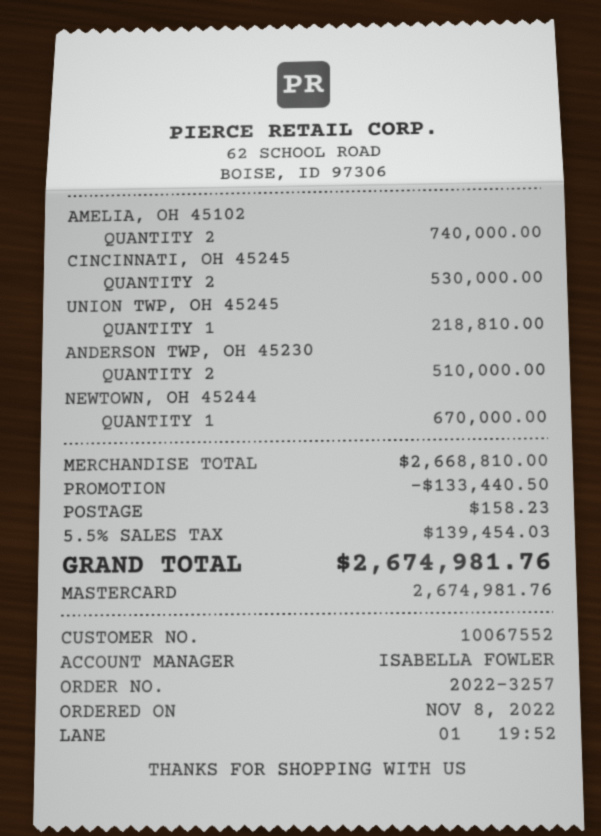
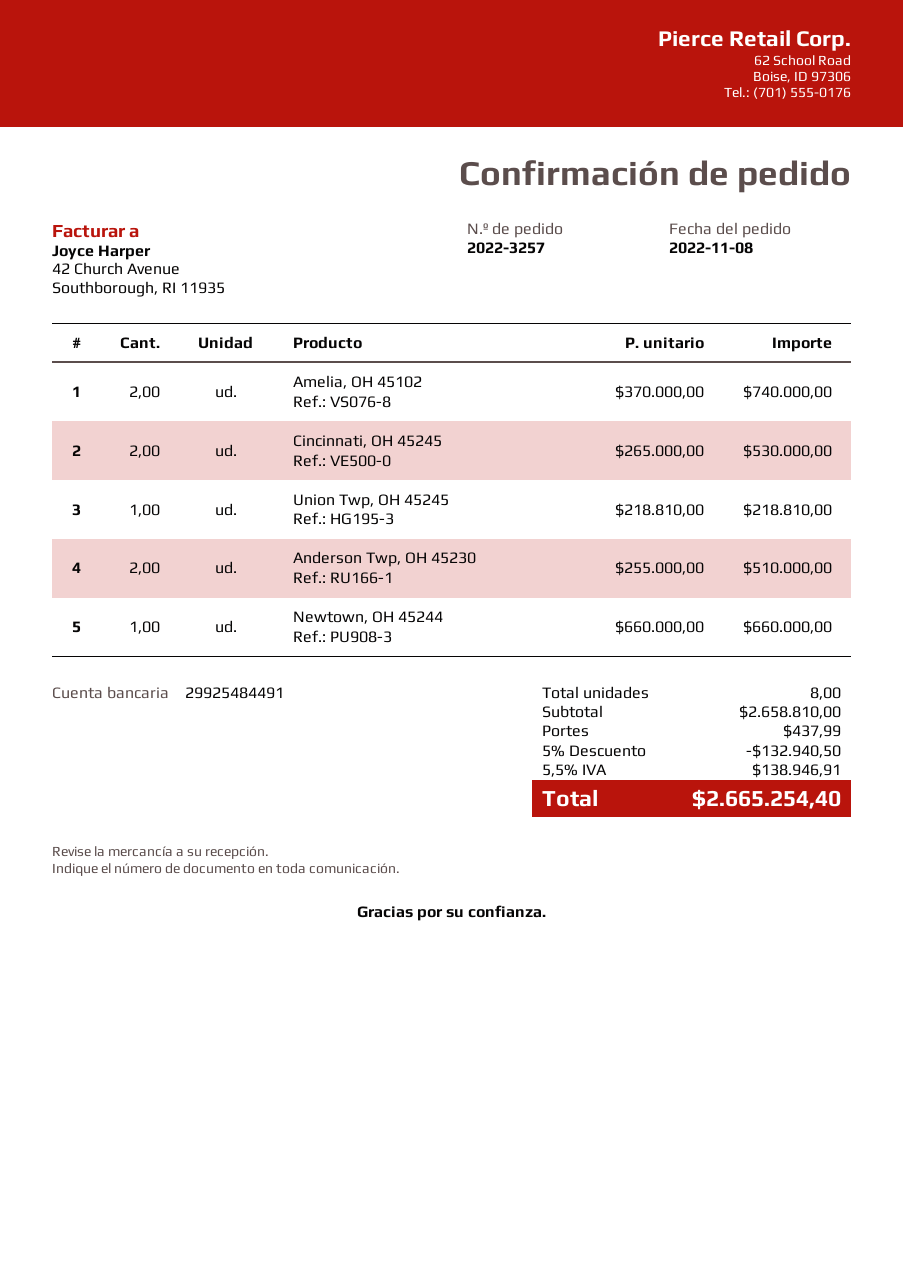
NEWTOWN, OH 45244: 1 for 670000.00 -> 1 for 660000.00
subtotal: 2668810.00 -> 2658810.00
discount: 133440.50 -> 132940.50
shipping: 158.23 -> 437.99
tax: 5.5% = 139454.03 -> 5.5% = 138946.91
total: 2674981.76 -> 2665254.40

